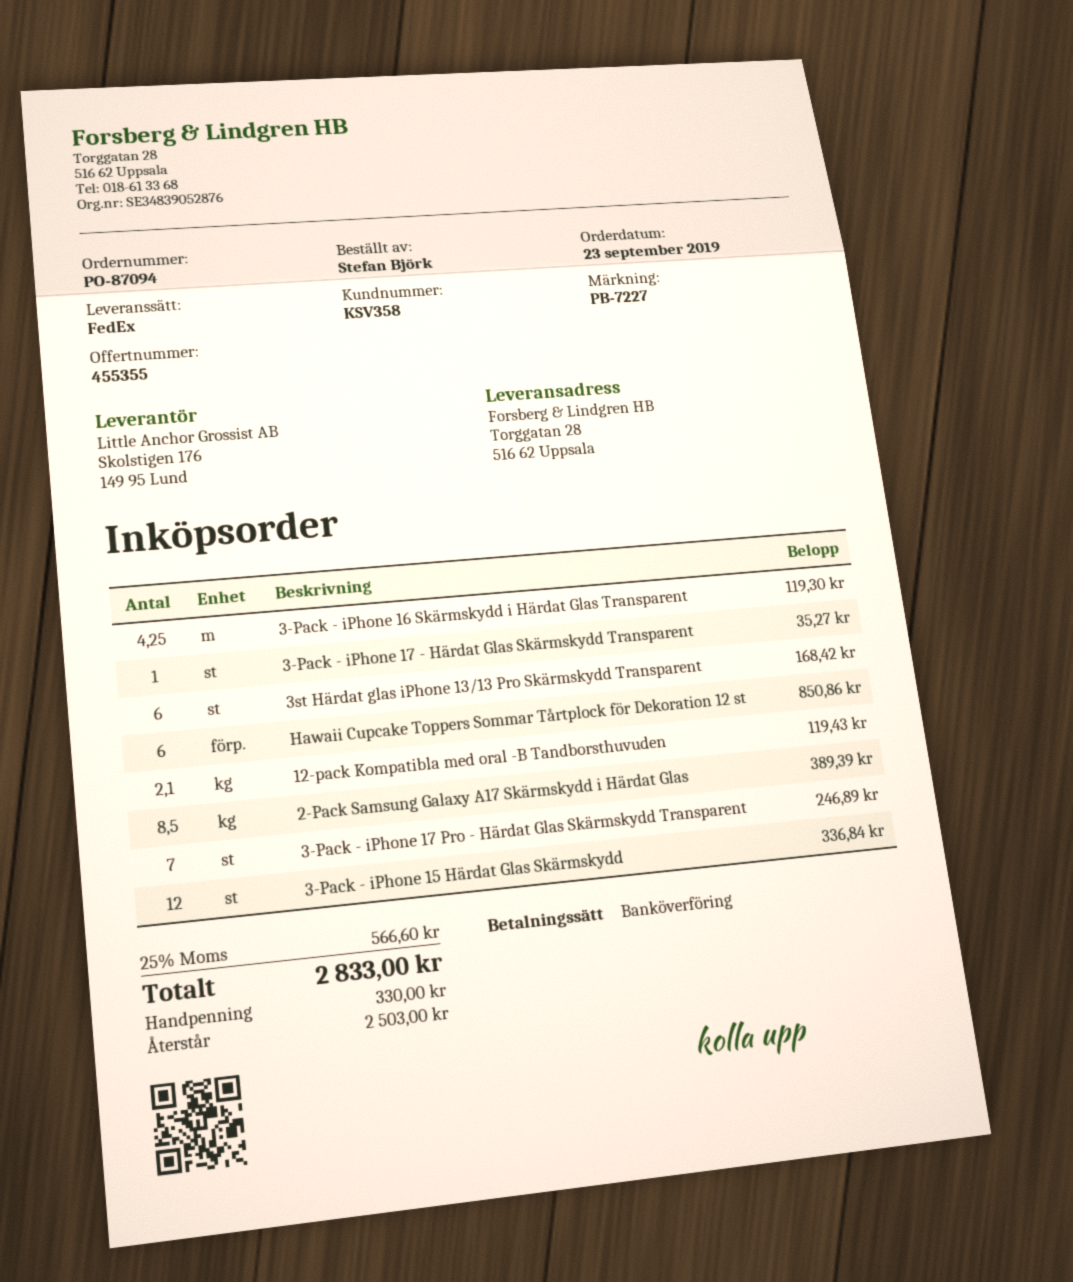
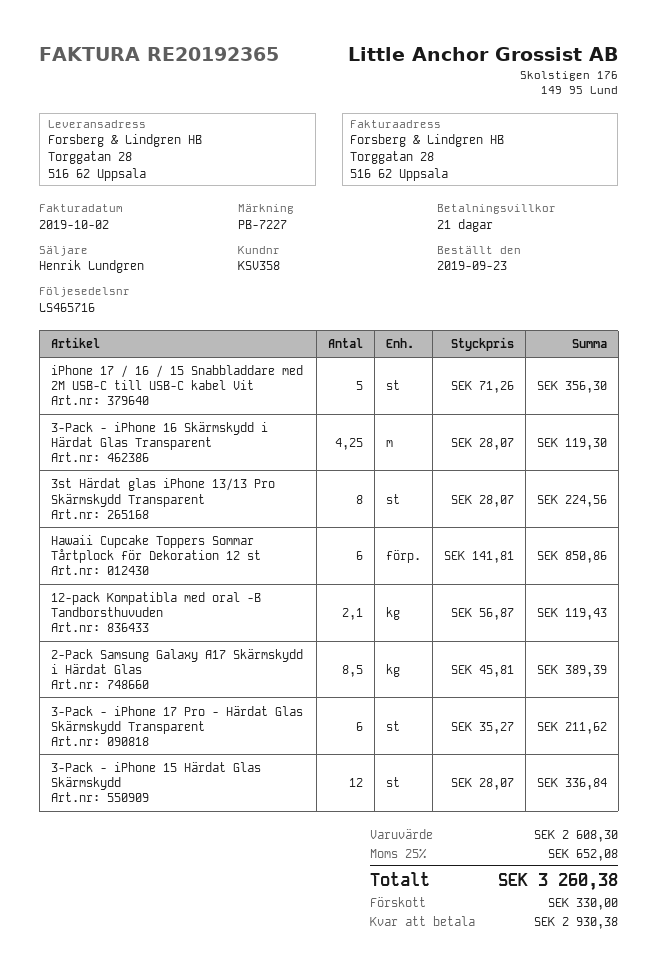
3-Pack - iPhone 17 - Härdat Glas Skärmskydd Transparent: 1 for 35.27 -> none
3st Härdat glas iPhone 13/13 Pro Skärmskydd Transparent: 6 for 168.42 -> 8 for 224.56
3-Pack - iPhone 17 Pro - Härdat Glas Skärmskydd Transparent: 7 for 246.89 -> 6 for 211.62
iPhone 17 / 16 / 15 Snabbladdare med 2M USB-C till USB-C kabel Vit: none -> 5 for 356.30
tax: 25% = 566.60 -> 25% = 652.08
total: 2833.00 -> 3260.38
balance: 2503.00 -> 2930.38

